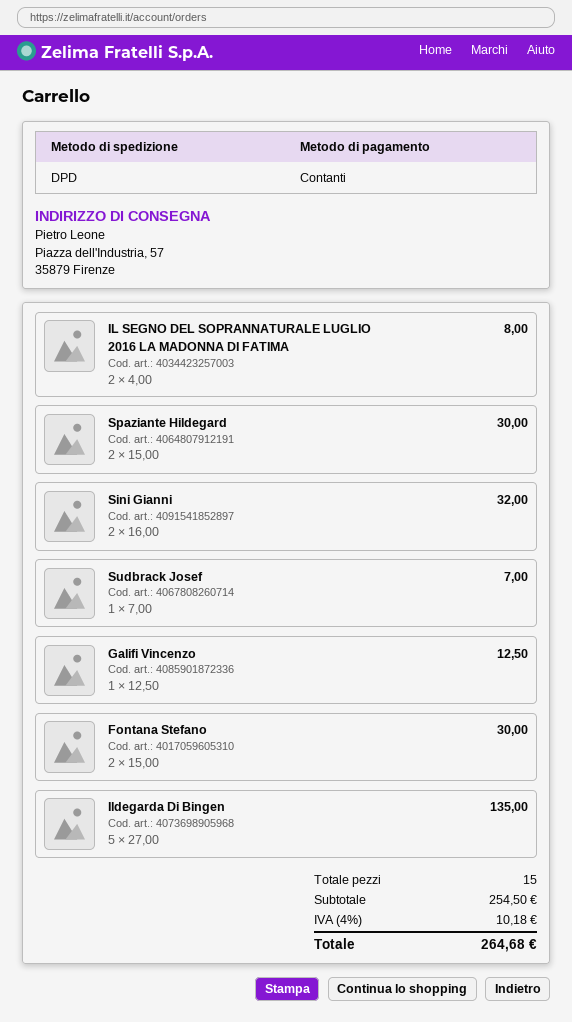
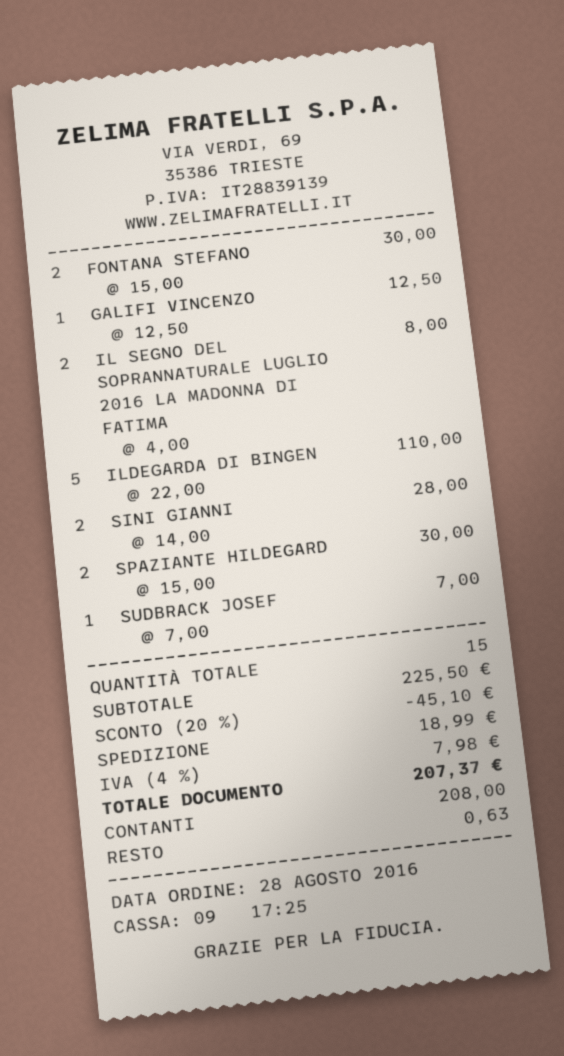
Sini Gianni: 2 x 16.00 = 32.00 -> 2 x 14.00 = 28.00
Ildegarda Di Bingen: 5 x 27.00 = 135.00 -> 5 x 22.00 = 110.00
subtotal: 254.50 -> 225.50
discount: none -> 20% = 45.10
shipping: none -> 18.99
tax: 4% = 10.18 -> 4% = 7.98
total: 264.68 -> 207.37

